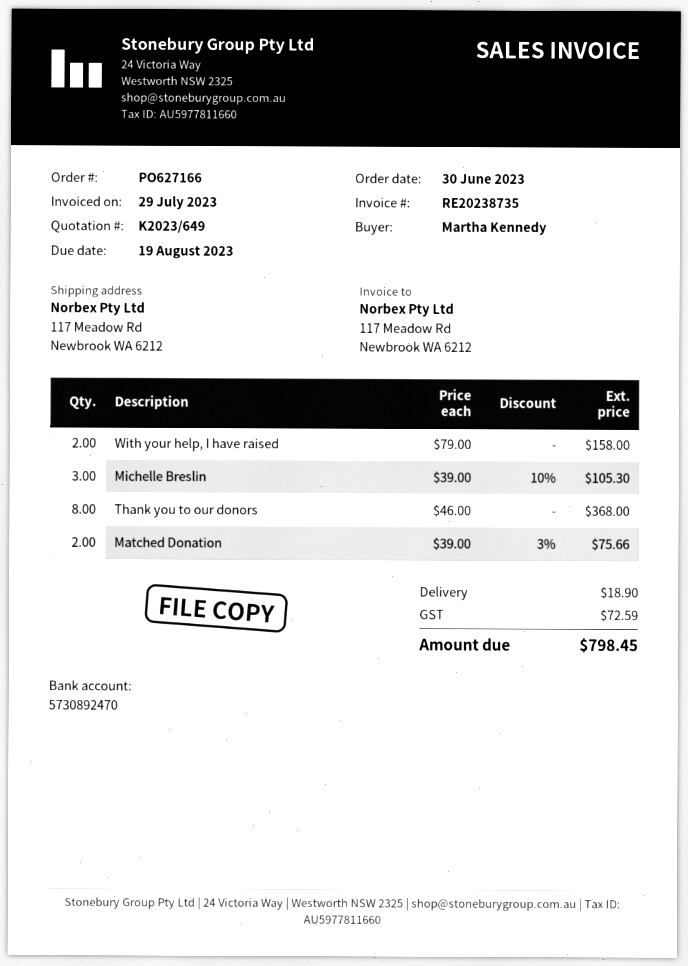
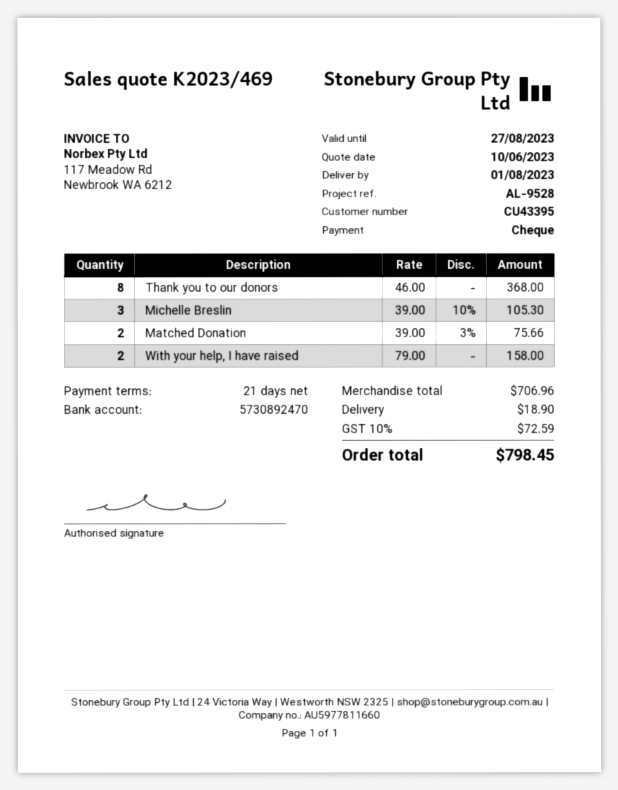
quote number: K2023/649 -> K2023/469

